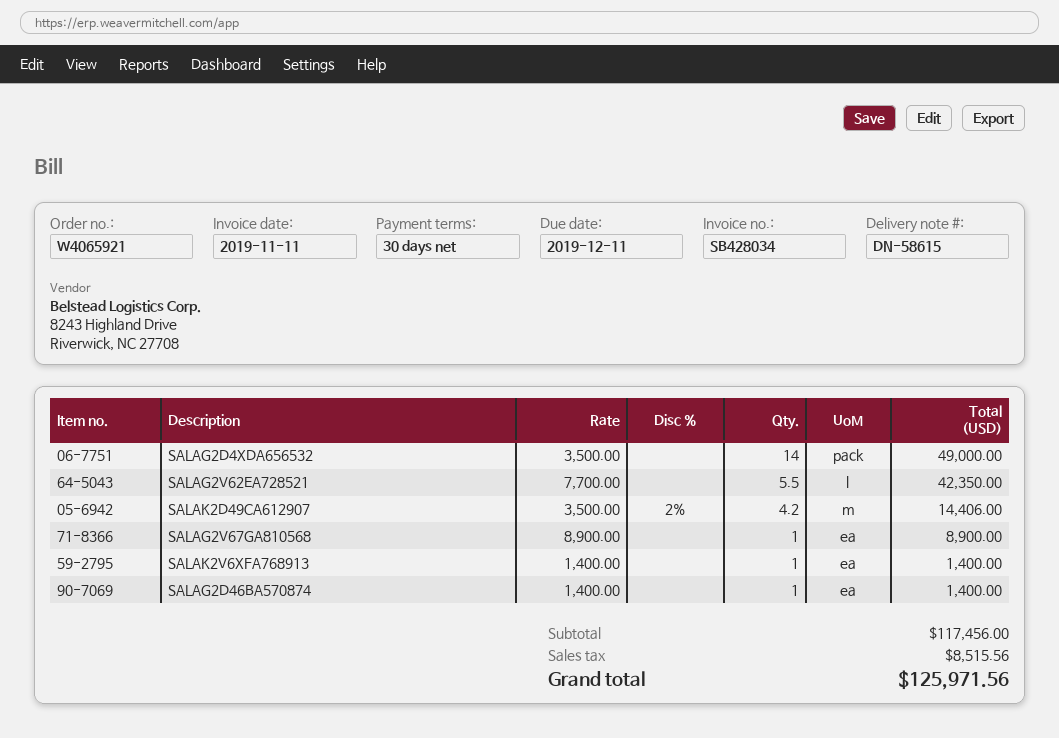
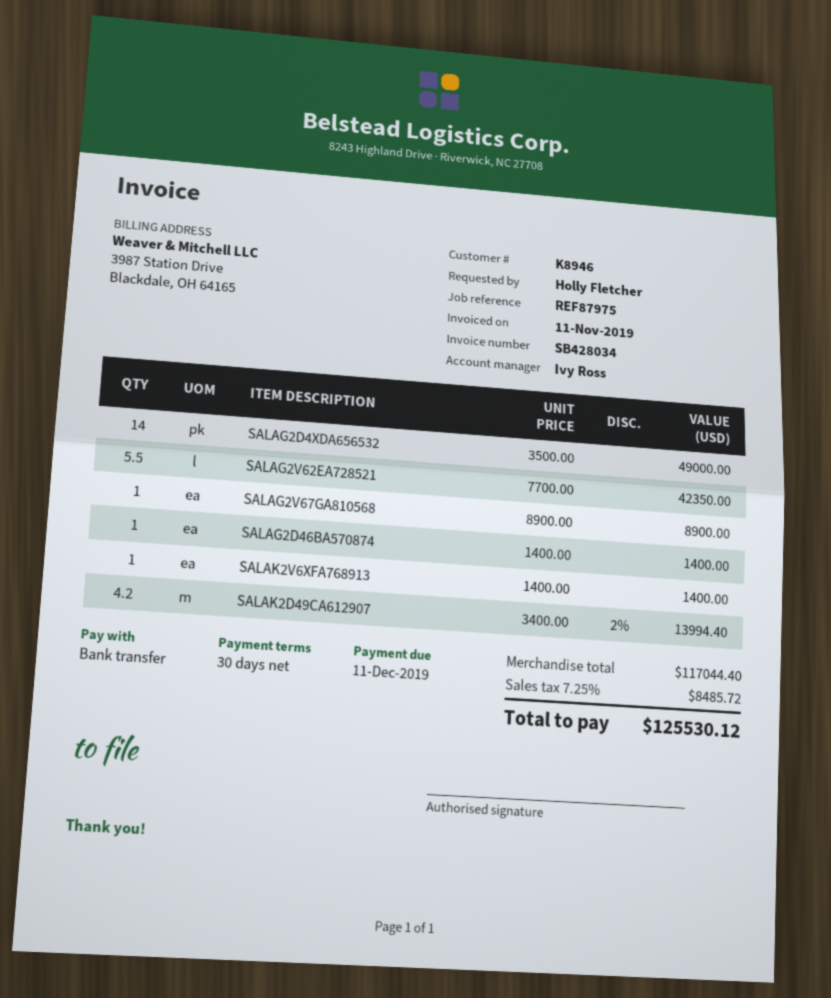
SALAK2D49CA612907: 4.2 x 3500.00 - 2% = 14406.00 -> 4.2 x 3400.00 - 2% = 13994.40
subtotal: 117456.00 -> 117044.40
tax: 8515.56 -> 8485.72
total: 125971.56 -> 125530.12

